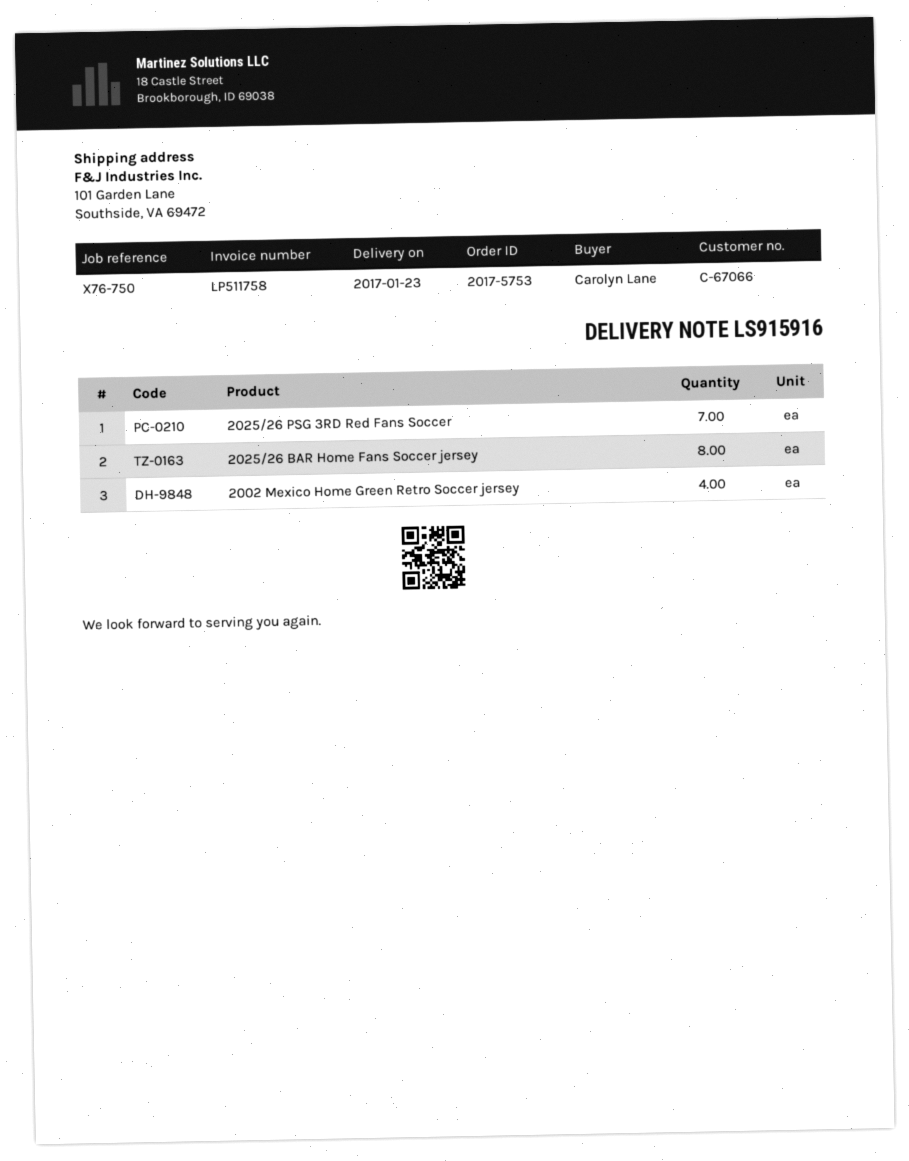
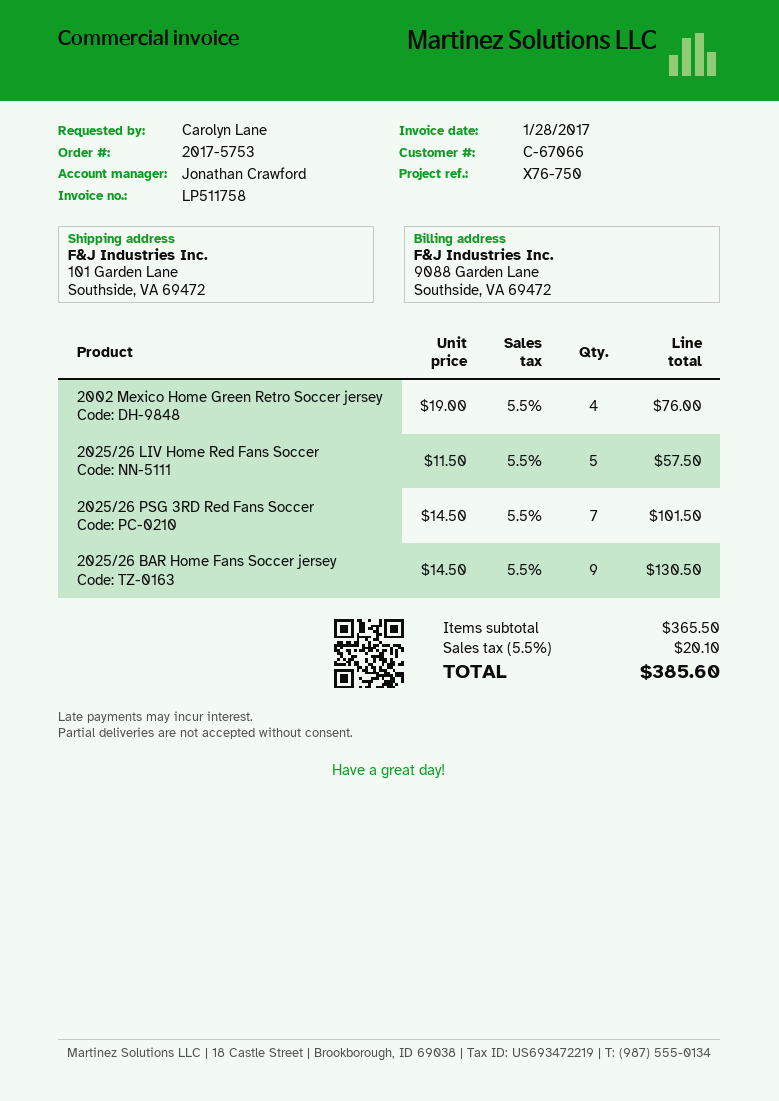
2025/26 BAR Home Fans Soccer jersey: 8 -> 9
2025/26 LIV Home Red Fans Soccer: none -> 5

